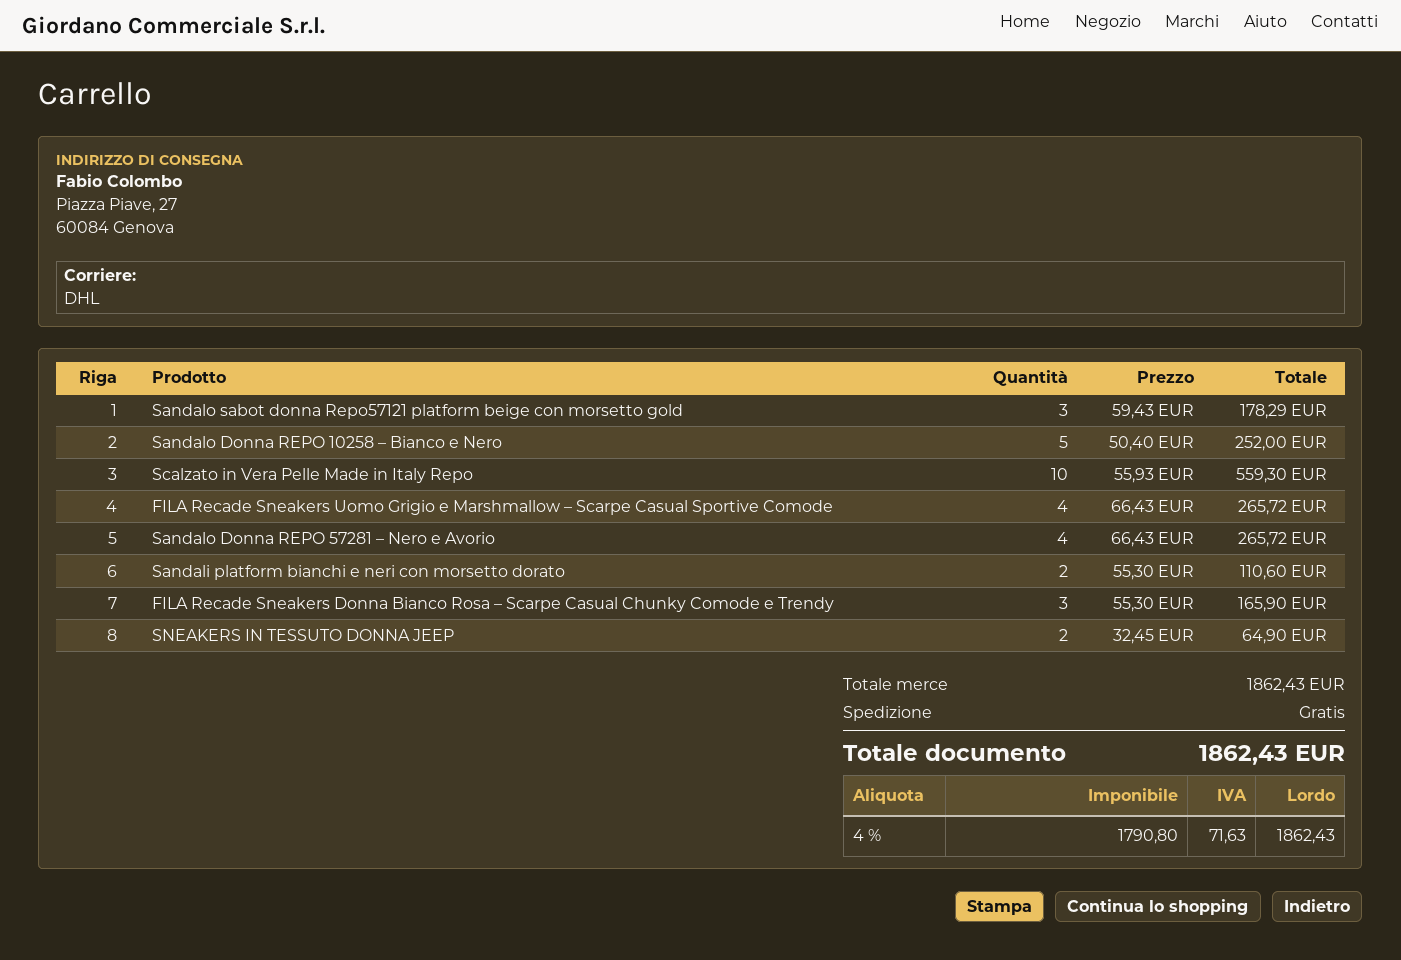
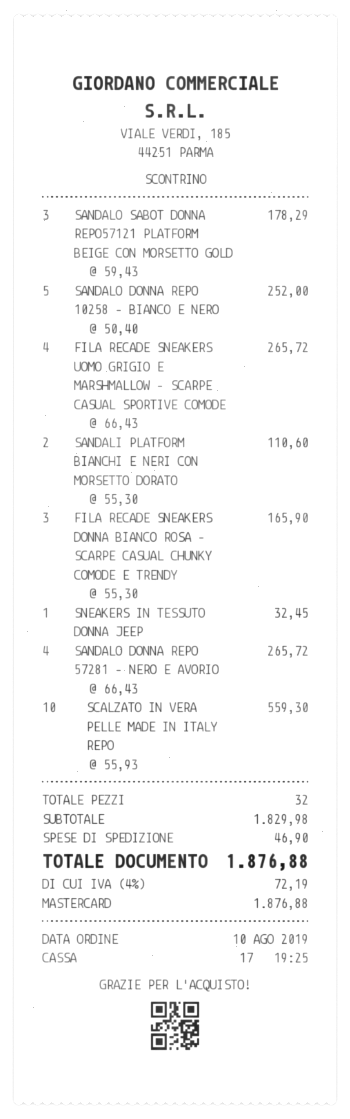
SNEAKERS IN TESSUTO DONNA JEEP: 2 x 32.45 = 64.90 -> 1 x 32.45 = 32.45
subtotal: 1862.43 -> 1829.98
shipping: 0.00 -> 46.90
tax: 4% = 71.63 -> 4% = 72.19
total: 1862.43 -> 1876.88

